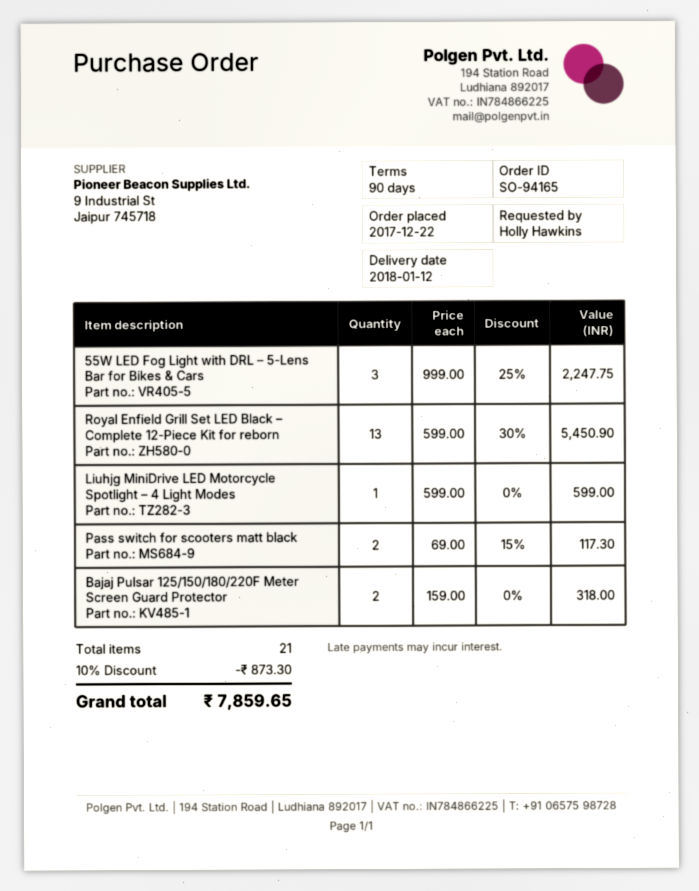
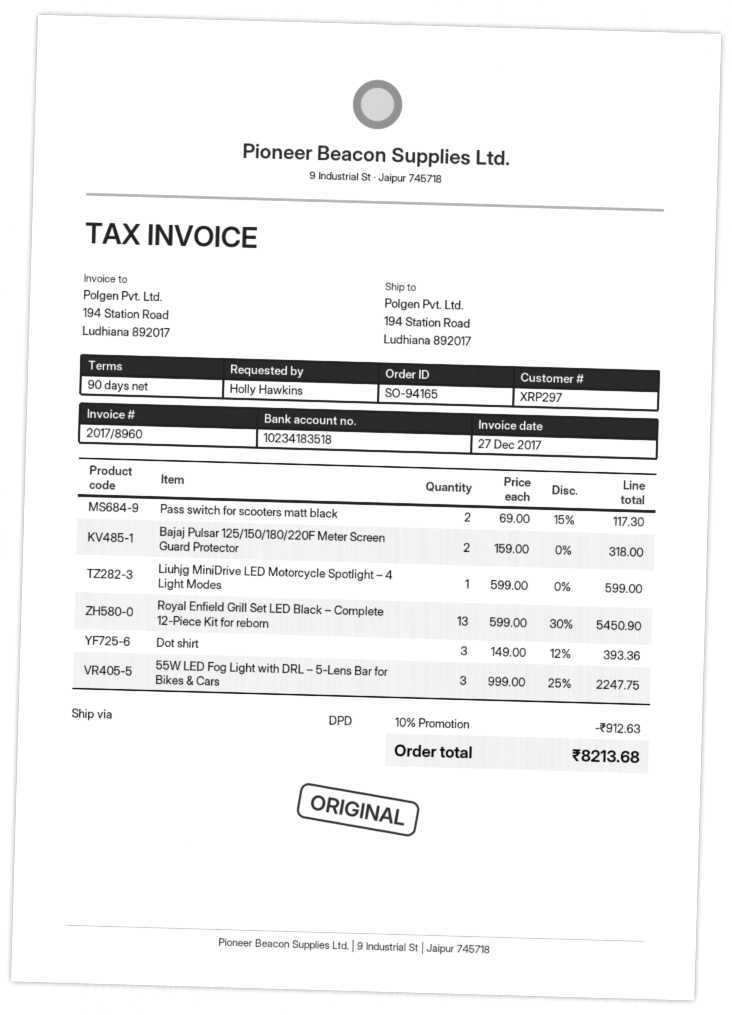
Dot shirt: none -> 3 x 149.00 - 12% = 393.36
discount: 10% = 873.30 -> 10% = 912.63
total: 7859.65 -> 8213.68

